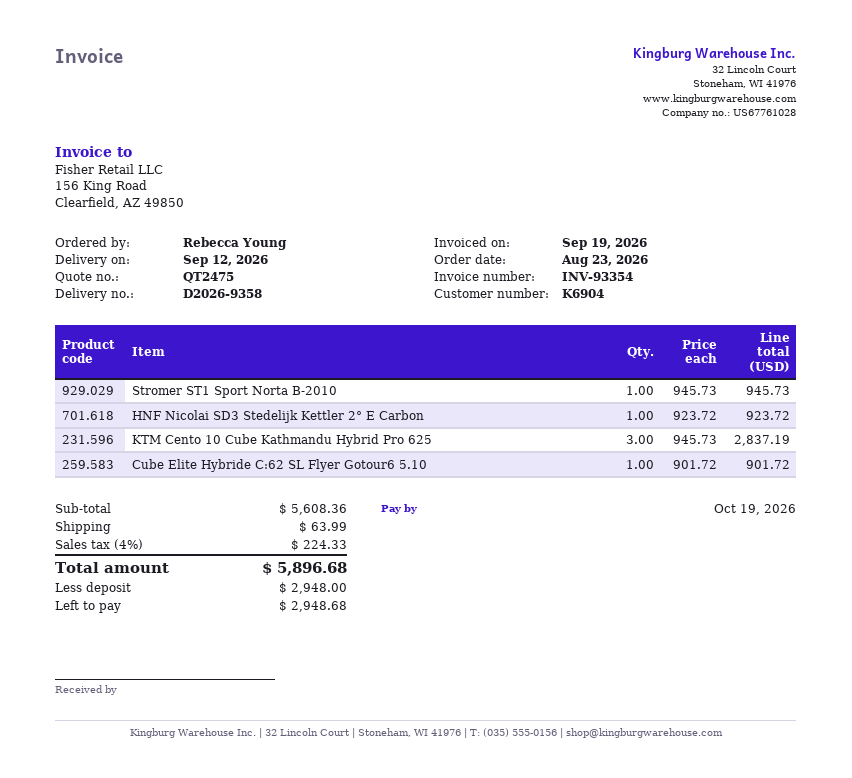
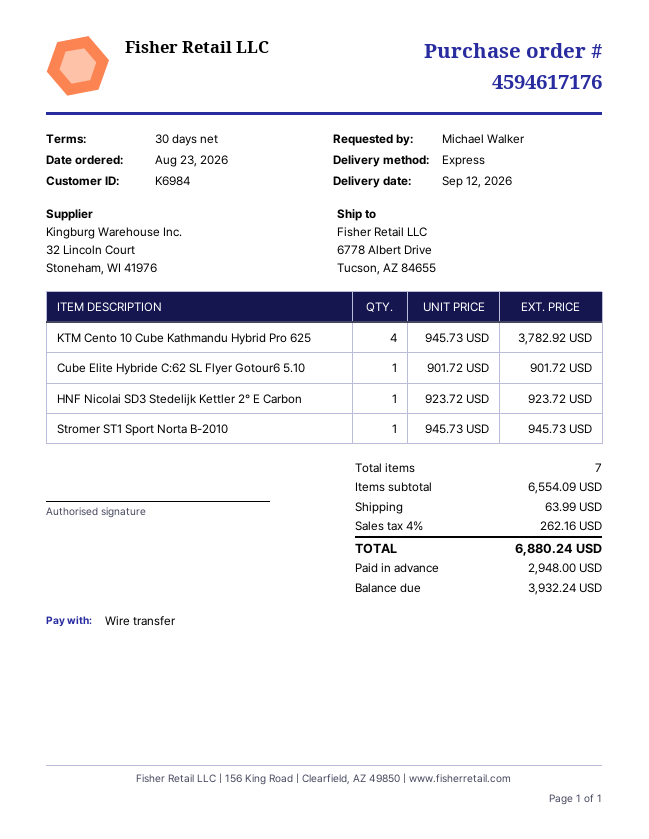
customer number: K6904 -> K6984
ordered by: Rebecca Young -> Michael Walker
KTM Cento 10 Cube Kathmandu Hybrid Pro 625: 3 x 945.73 = 2837.19 -> 4 x 945.73 = 3782.92
subtotal: 5608.36 -> 6554.09
tax: 4% = 224.33 -> 4% = 262.16
total: 5896.68 -> 6880.24
balance: 2948.68 -> 3932.24

